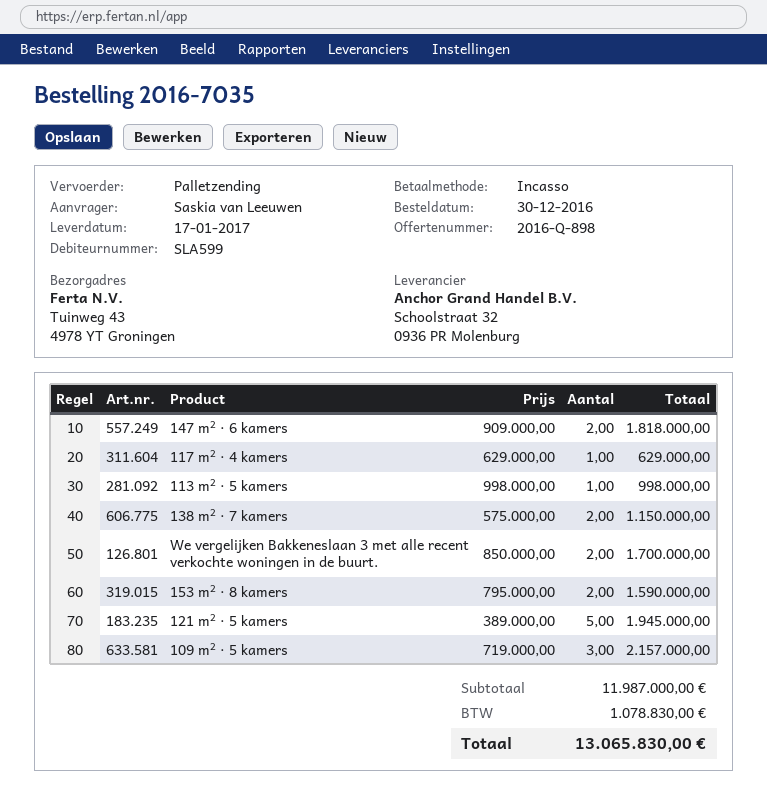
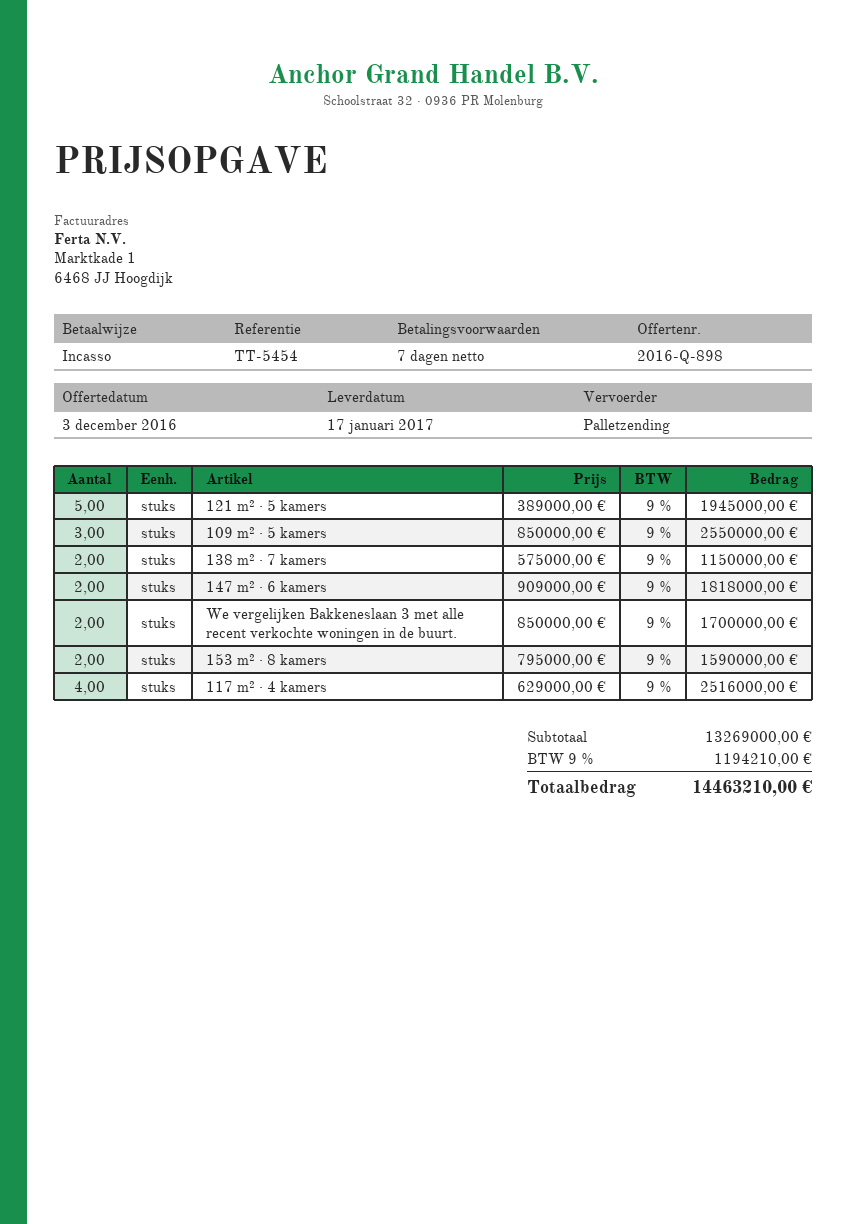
117 m² · 4 kamers: 1 x 629000.00 = 629000.00 -> 4 x 629000.00 = 2516000.00
113 m² · 5 kamers: 1 x 998000.00 = 998000.00 -> none
109 m² · 5 kamers: 3 x 719000.00 = 2157000.00 -> 3 x 850000.00 = 2550000.00
subtotal: 11987000.00 -> 13269000.00
tax: 1078830.00 -> 1194210.00
total: 13065830.00 -> 14463210.00

